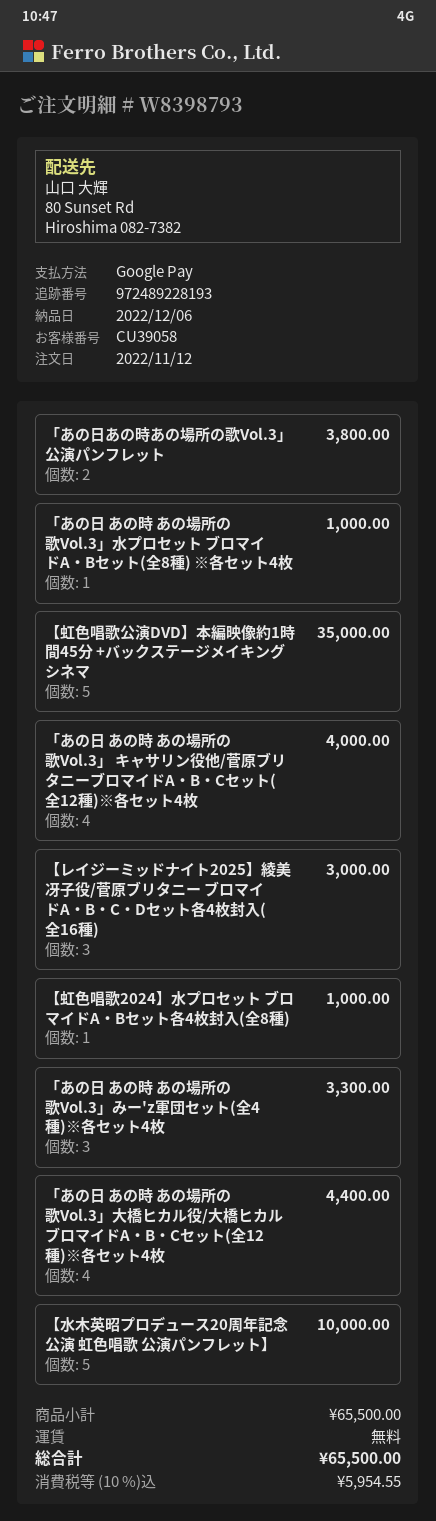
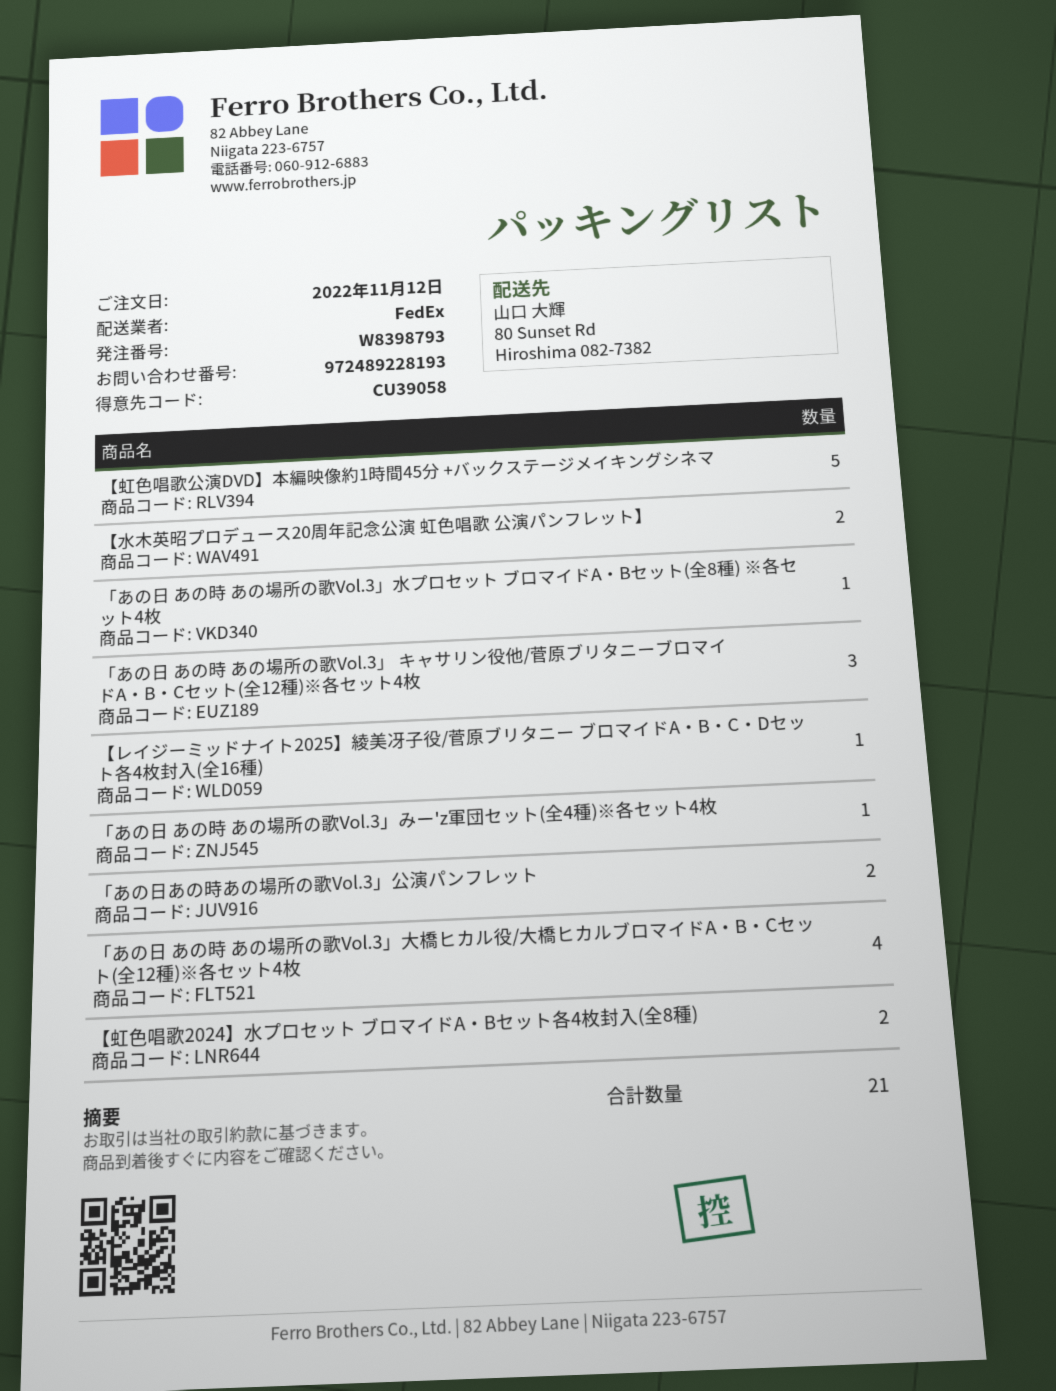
「あの日 あの時 あの場所の歌Vol.3」 キャサリン役他/菅原ブリタニーブロマイドA・B・Cセット(全12種)※各セット4枚: 4 -> 3
【レイジーミッドナイト2025】綾美冴子役/菅原ブリタニー ブロマイドA・B・C・Dセット各4枚封入(全16種): 3 -> 1
【虹色唱歌2024】水プロセット ブロマイドA・Bセット各4枚封入(全8種): 1 -> 2
「あの日 あの時 あの場所の歌Vol.3」みー'z軍団セット(全4種)※各セット4枚: 3 -> 1
【水木英昭プロデュース20周年記念公演 虹色唱歌 公演パンフレット】: 5 -> 2

